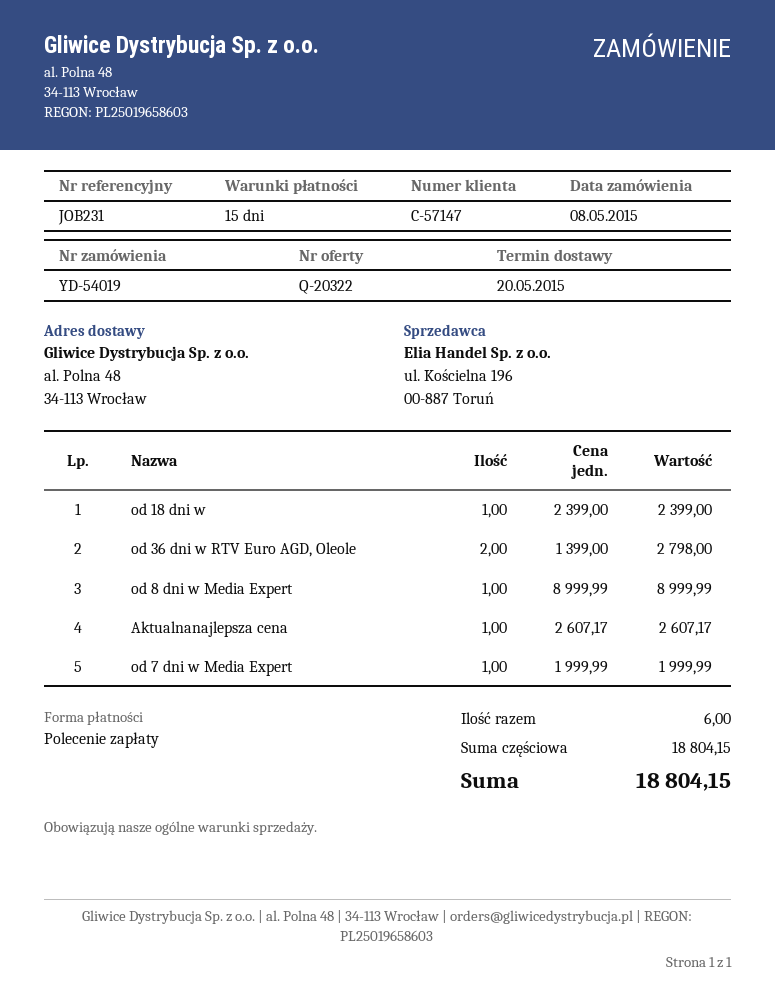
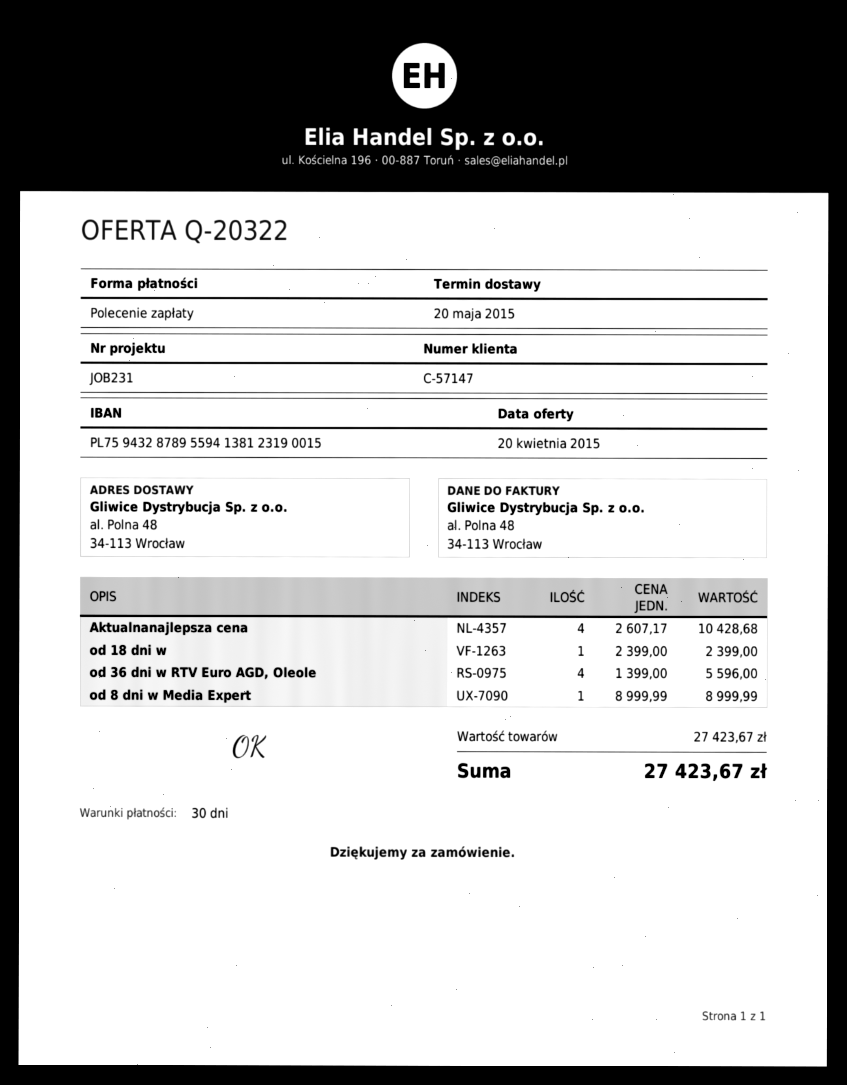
payment terms: 15 days -> 30 days
od 36 dni w RTV Euro AGD, Oleole: 2 x 1399.00 = 2798.00 -> 4 x 1399.00 = 5596.00
Aktualnanajlepsza cena: 1 x 2607.17 = 2607.17 -> 4 x 2607.17 = 10428.68
od 7 dni w Media Expert: 1 x 1999.99 = 1999.99 -> none
subtotal: 18804.15 -> 27423.67
total: 18804.15 -> 27423.67

